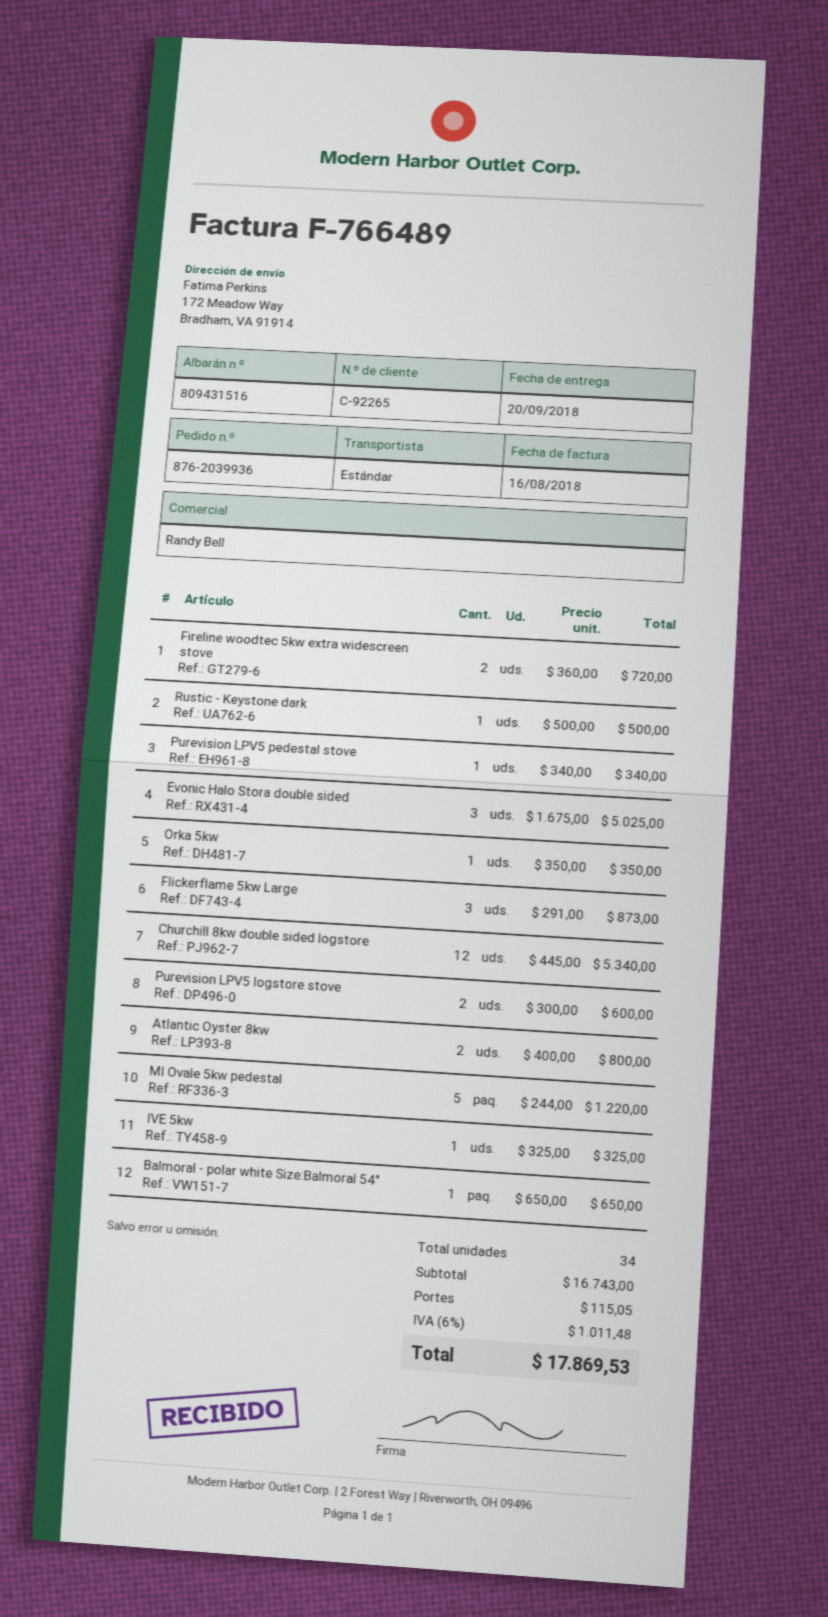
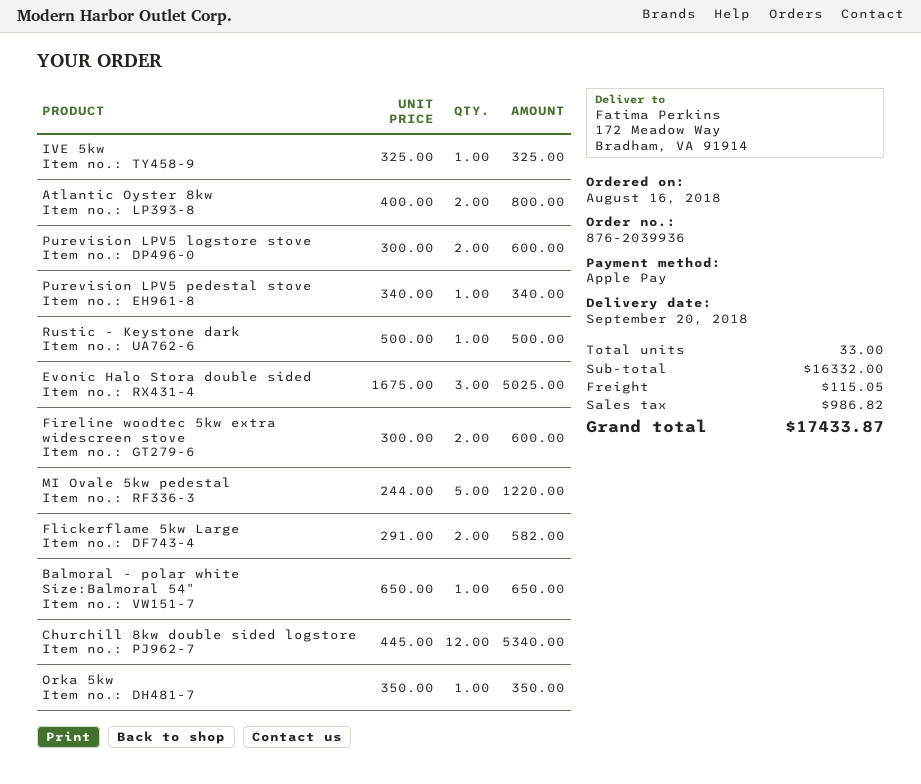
Fireline woodtec 5kw extra widescreen stove: 2 x 360.00 = 720.00 -> 2 x 300.00 = 600.00
Flickerflame 5kw Large: 3 x 291.00 = 873.00 -> 2 x 291.00 = 582.00
total quantity: 34 -> 33
subtotal: 16743.00 -> 16332.00
tax: 1011.48 -> 986.82
total: 17869.53 -> 17433.87

